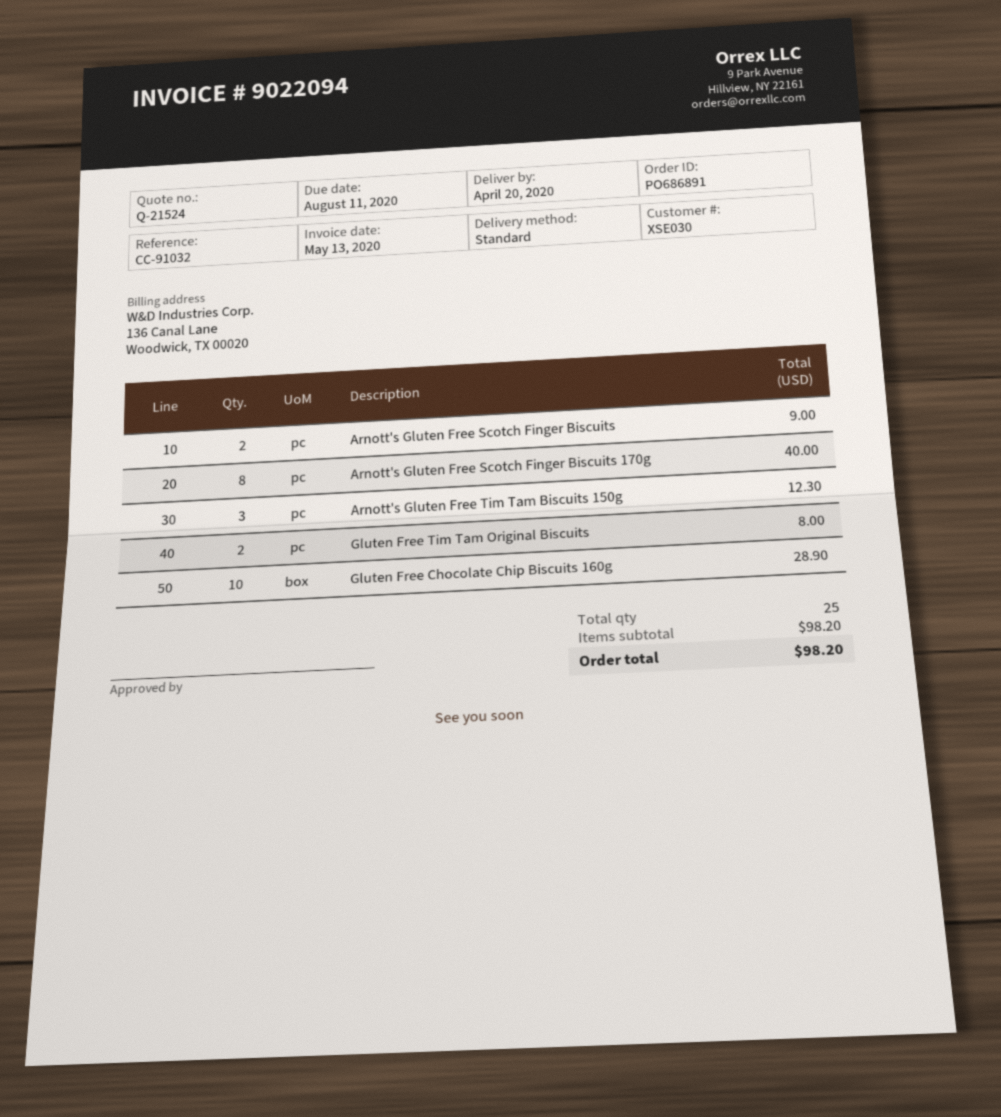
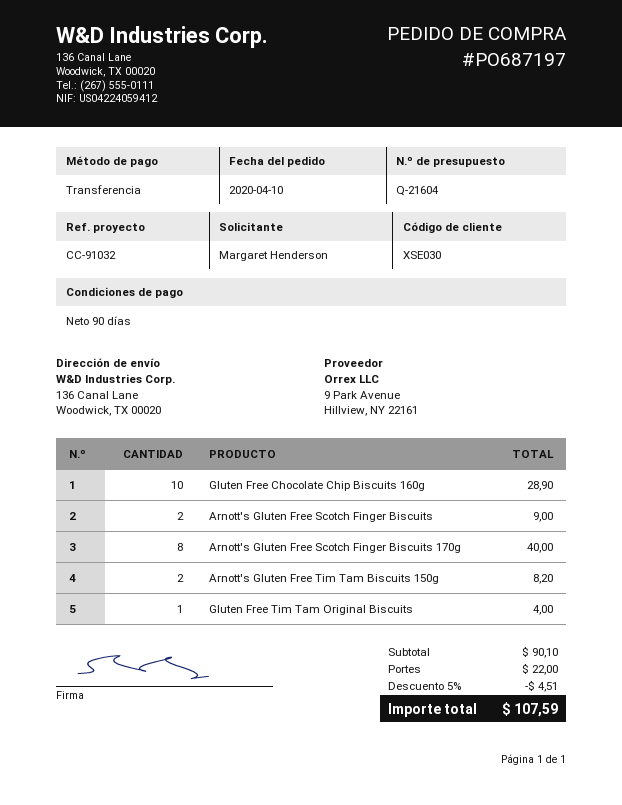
quote number: Q-21524 -> Q-21604
order number: PO686891 -> PO687197
Arnott's Gluten Free Tim Tam Biscuits 150g: 3 for 12.30 -> 2 for 8.20
Gluten Free Tim Tam Original Biscuits: 2 for 8.00 -> 1 for 4.00
subtotal: 98.20 -> 90.10
discount: none -> 5% = 4.51
shipping: none -> 22.00
total: 98.20 -> 107.59

